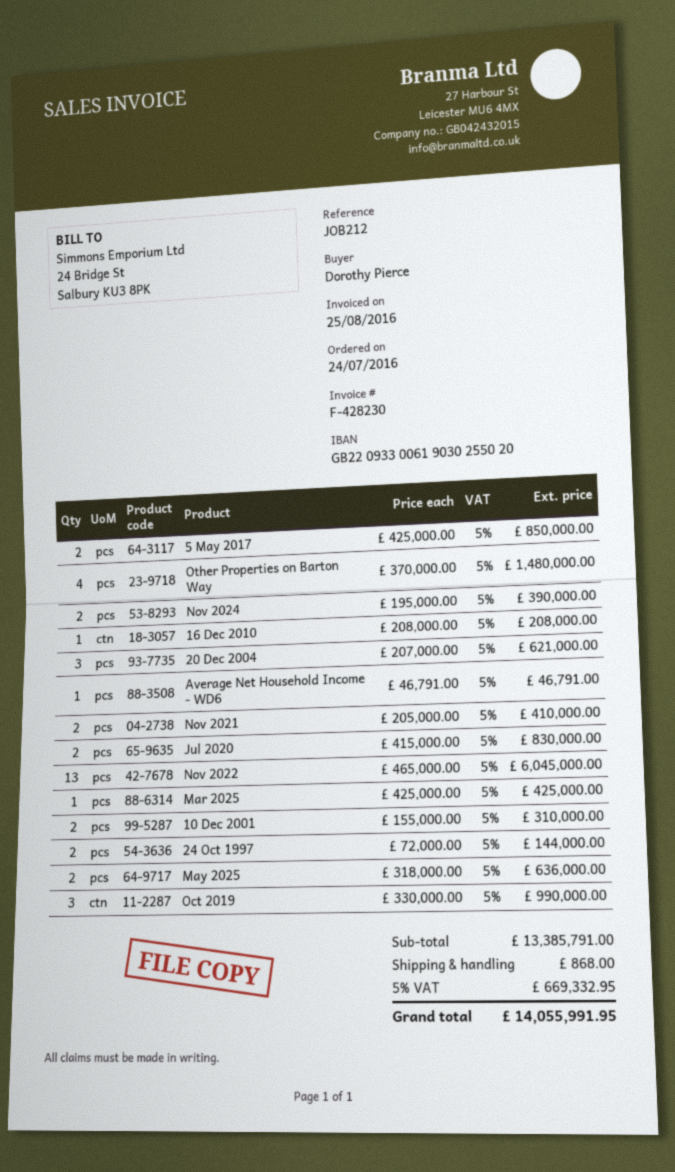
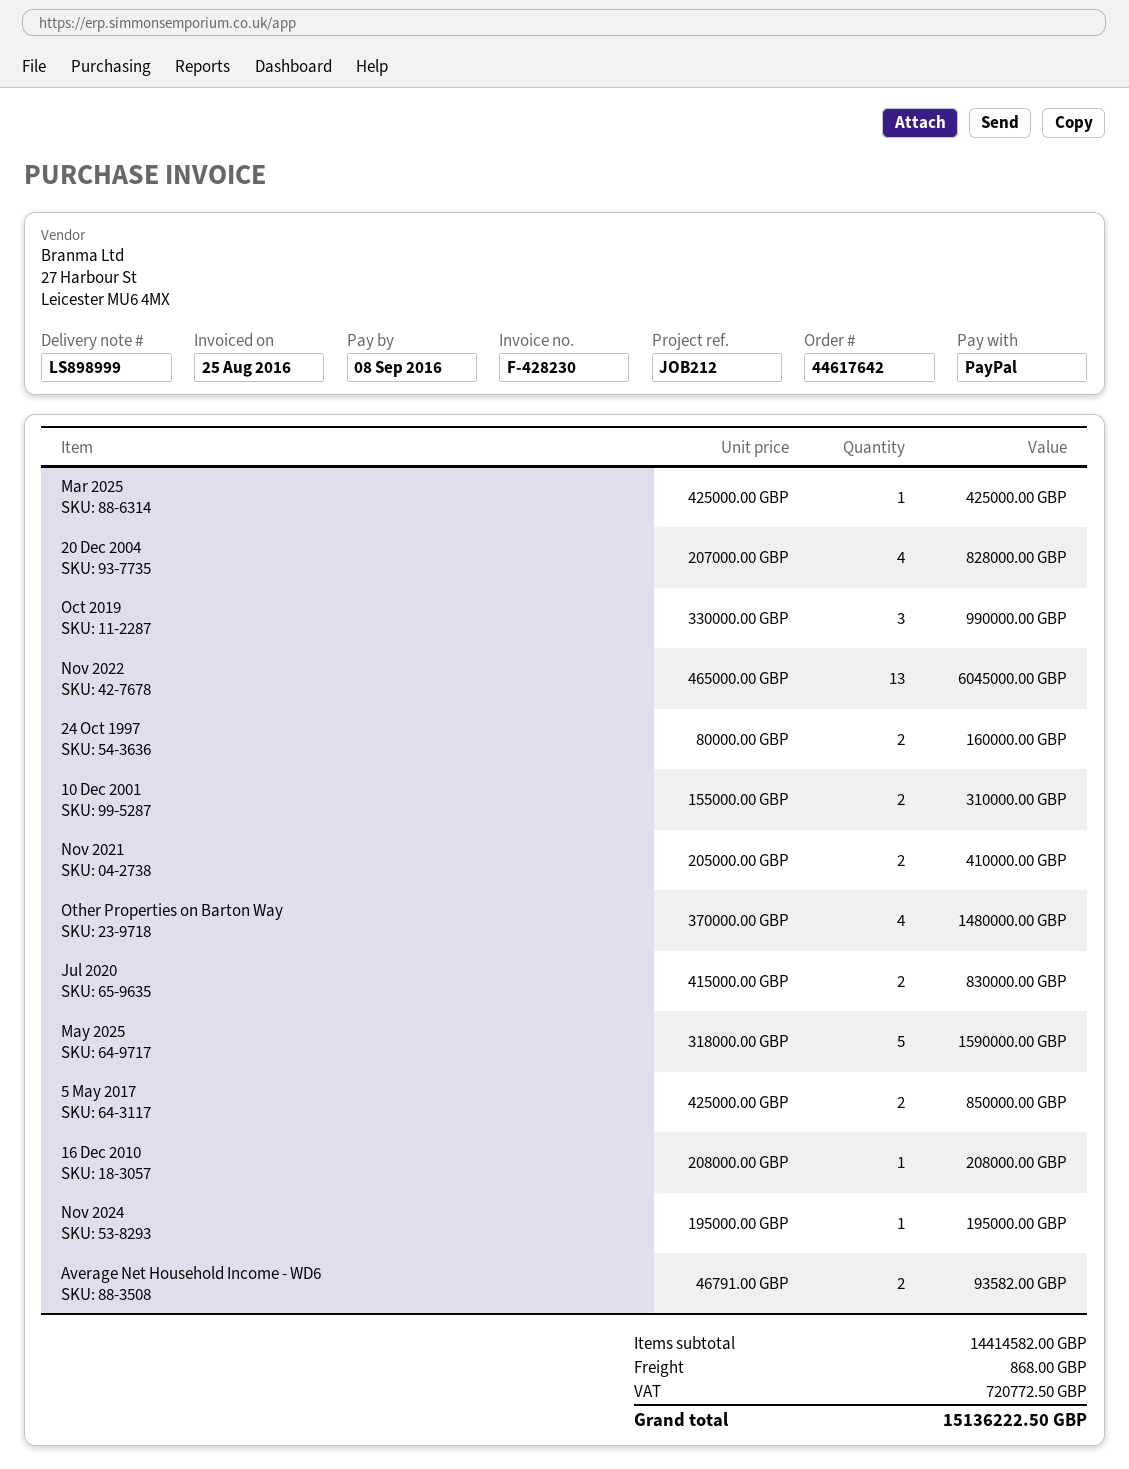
Nov 2024: 2 x 195000.00 = 390000.00 -> 1 x 195000.00 = 195000.00
20 Dec 2004: 3 x 207000.00 = 621000.00 -> 4 x 207000.00 = 828000.00
Average Net Household Income - WD6: 1 x 46791.00 = 46791.00 -> 2 x 46791.00 = 93582.00
24 Oct 1997: 2 x 72000.00 = 144000.00 -> 2 x 80000.00 = 160000.00
May 2025: 2 x 318000.00 = 636000.00 -> 5 x 318000.00 = 1590000.00
subtotal: 13385791.00 -> 14414582.00
tax: 669332.95 -> 720772.50
total: 14055991.95 -> 15136222.50

